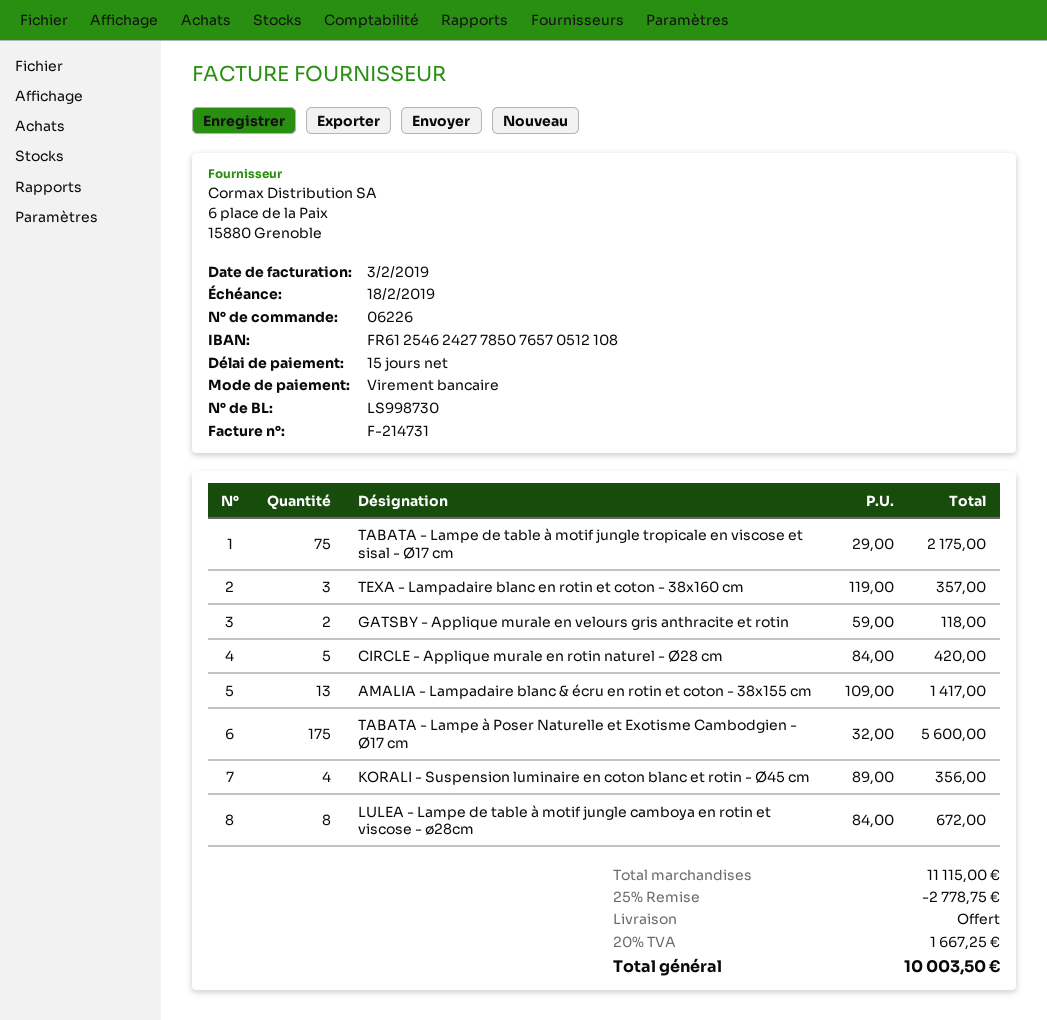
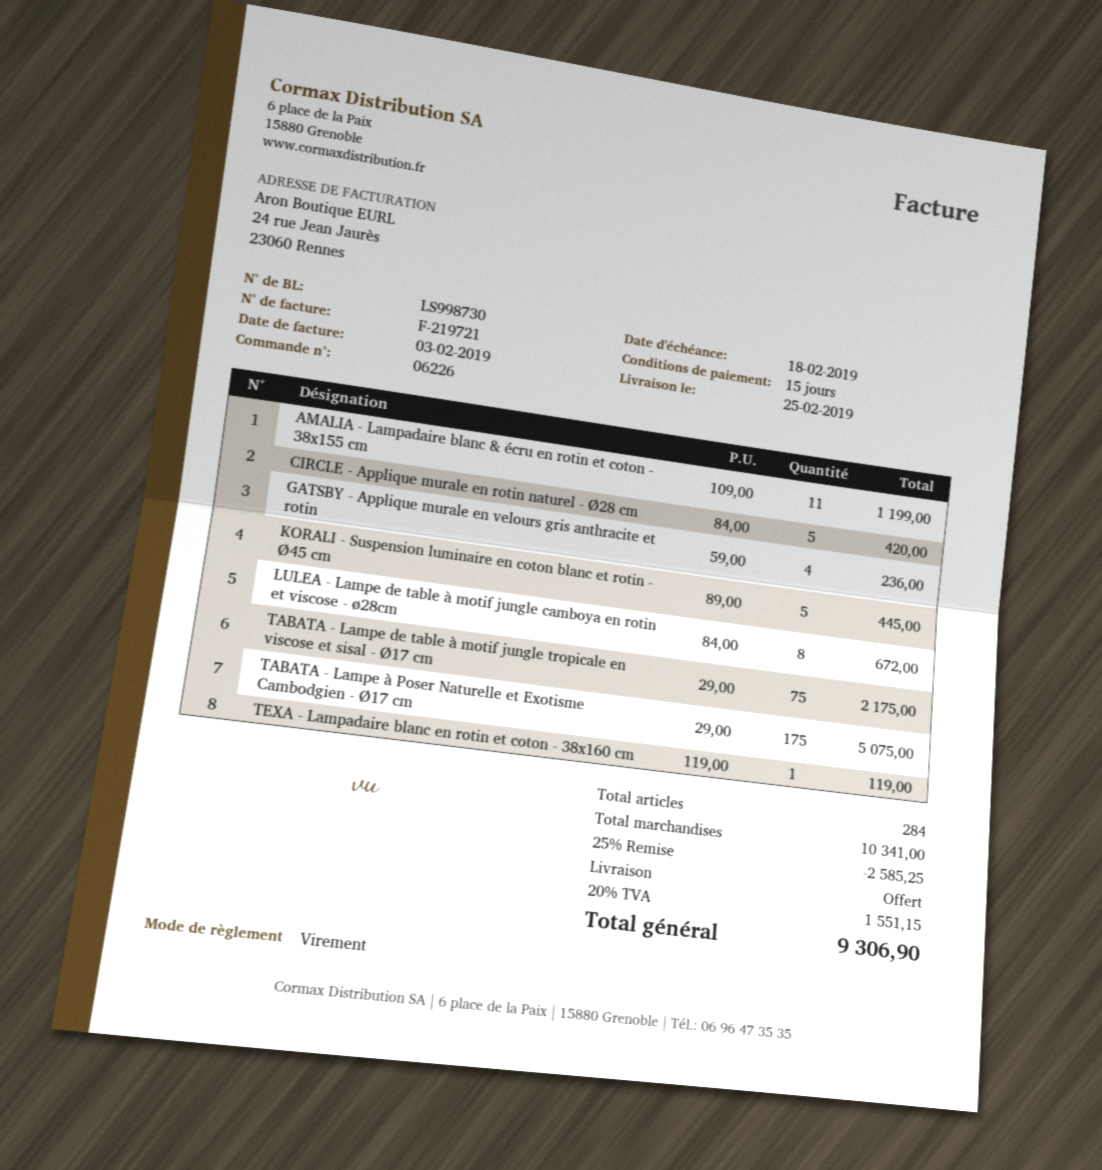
invoice number: F-214731 -> F-219721
TEXA - Lampadaire blanc en rotin et coton - 38x160 cm: 3 x 119.00 = 357.00 -> 1 x 119.00 = 119.00
GATSBY - Applique murale en velours gris anthracite et rotin: 2 x 59.00 = 118.00 -> 4 x 59.00 = 236.00
AMALIA - Lampadaire blanc & écru en rotin et coton - 38x155 cm: 13 x 109.00 = 1417.00 -> 11 x 109.00 = 1199.00
TABATA - Lampe à Poser Naturelle et Exotisme Cambodgien - Ø17 cm: 175 x 32.00 = 5600.00 -> 175 x 29.00 = 5075.00
KORALI - Suspension luminaire en coton blanc et rotin - Ø45 cm: 4 x 89.00 = 356.00 -> 5 x 89.00 = 445.00
subtotal: 11115.00 -> 10341.00
discount: 25% = 2778.75 -> 25% = 2585.25
tax: 20% = 1667.25 -> 20% = 1551.15
total: 10003.50 -> 9306.90

